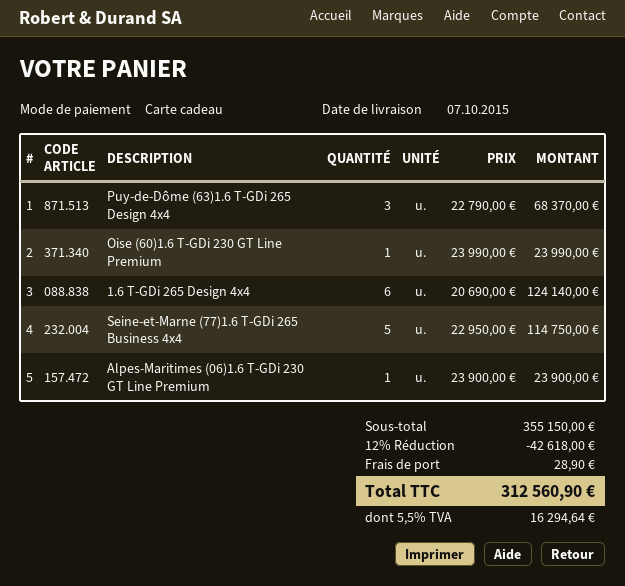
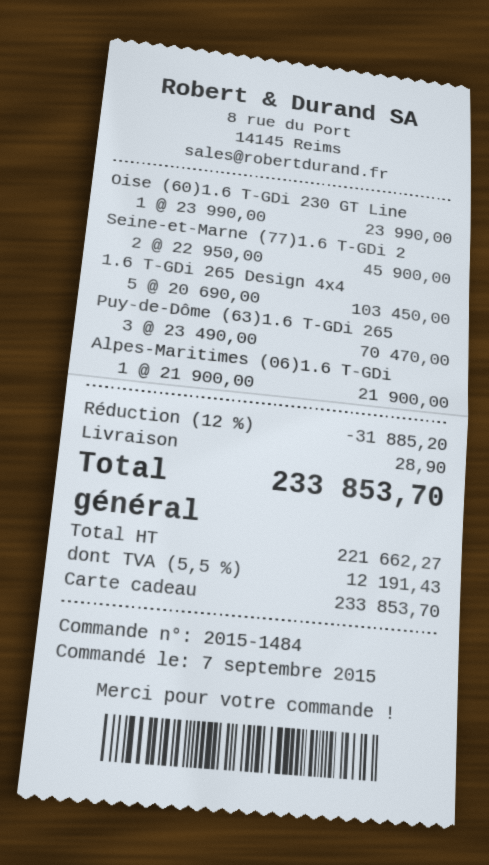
Puy-de-Dôme (63)1.6 T-GDi 265 Design 4x4: 3 x 22790.00 = 68370.00 -> 3 x 23490.00 = 70470.00
1.6 T-GDi 265 Design 4x4: 6 x 20690.00 = 124140.00 -> 5 x 20690.00 = 103450.00
Seine-et-Marne (77)1.6 T-GDi 265 Business 4x4: 5 x 22950.00 = 114750.00 -> 2 x 22950.00 = 45900.00
Alpes-Maritimes (06)1.6 T-GDi 230 GT Line Premium: 1 x 23900.00 = 23900.00 -> 1 x 21900.00 = 21900.00
discount: 12% = 42618.00 -> 12% = 31885.20
tax: 5.5% = 16294.64 -> 5.5% = 12191.43
total: 312560.90 -> 233853.70

